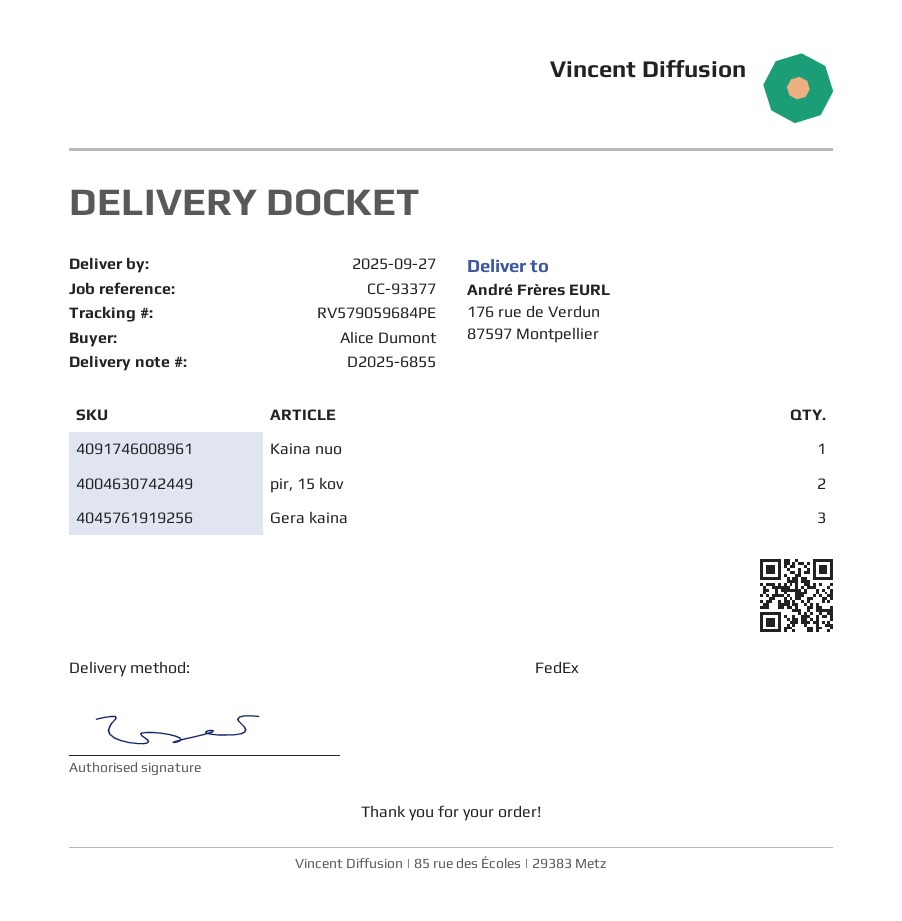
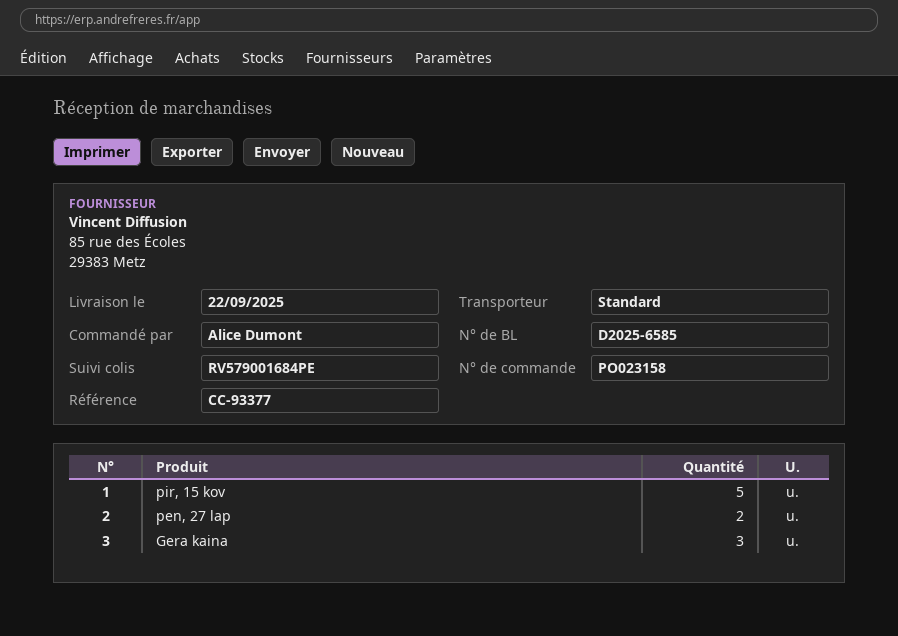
delivery note number: D2025-6855 -> D2025-6585
delivery date: 2025-09-27 -> 2025-09-22
shipping method: FedEx -> standard
tracking number: RV579059684PE -> RV579001684PE
Kaina nuo: 1 -> none
pir, 15 kov: 2 -> 5
pen, 27 lap: none -> 2

